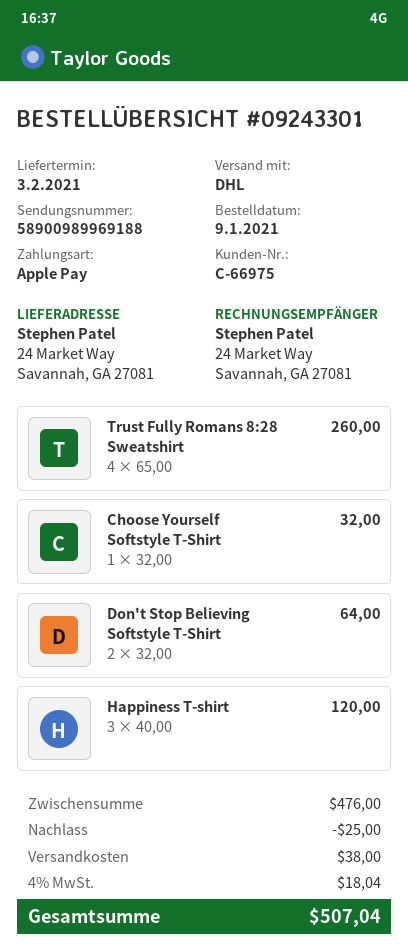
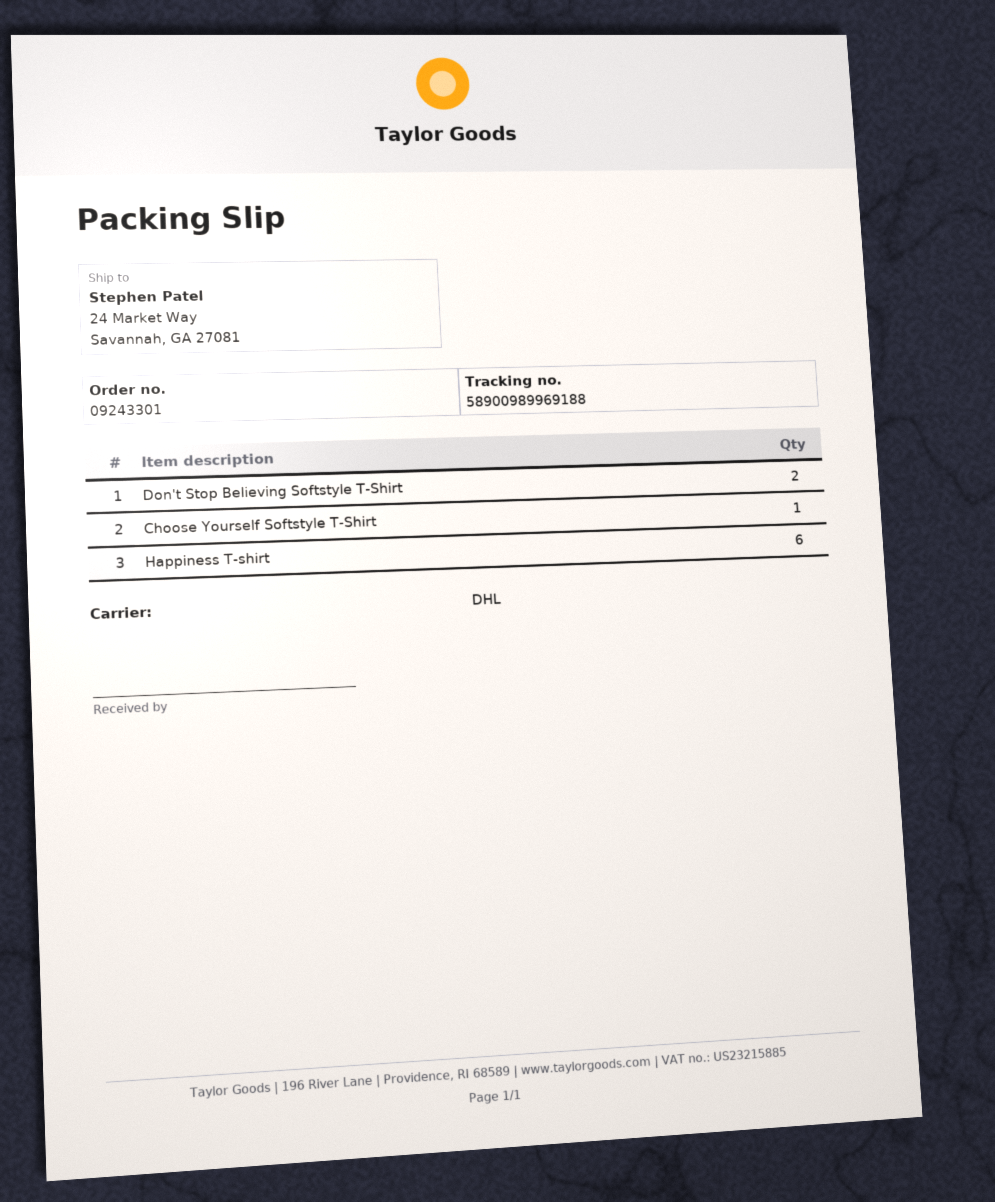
Trust Fully Romans 8:28 Sweatshirt: 4 -> none
Happiness T-shirt: 3 -> 6

